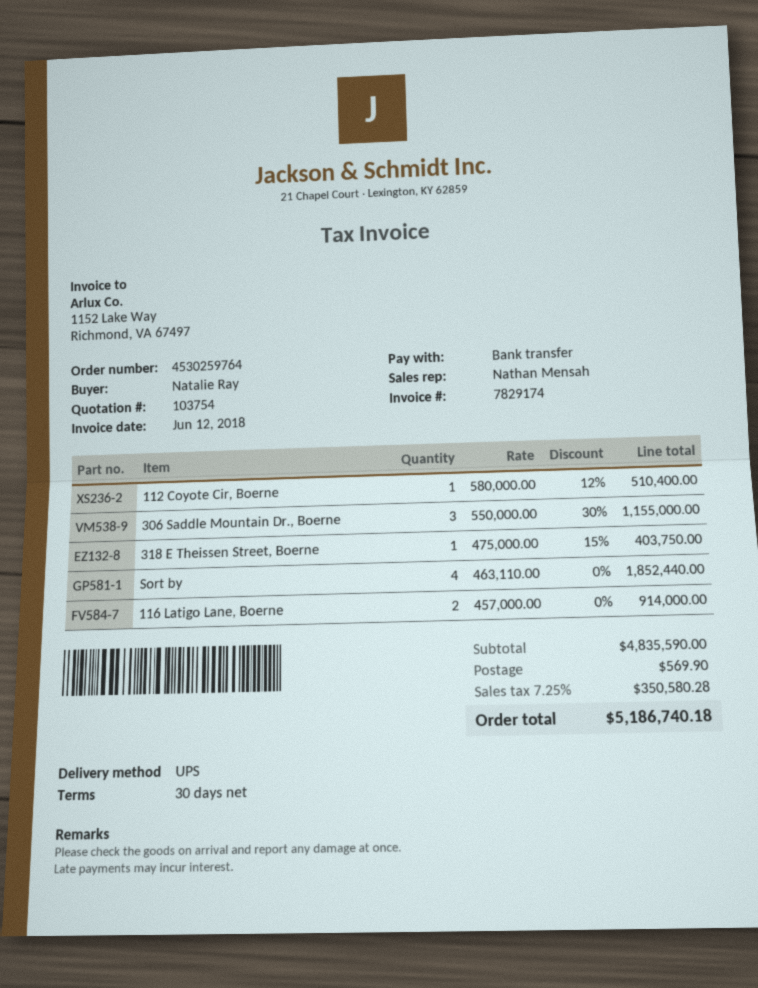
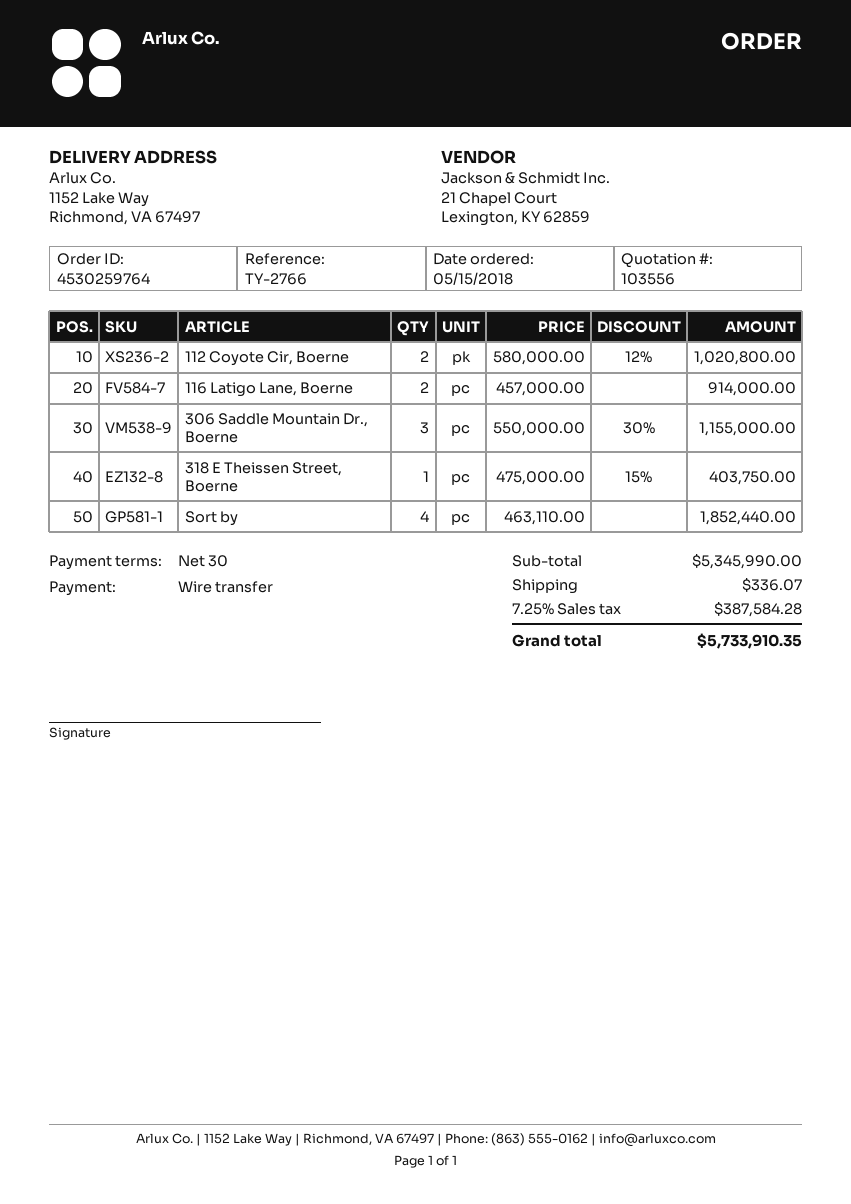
quote number: 103754 -> 103556
112 Coyote Cir, Boerne: 1 x 580000.00 - 12% = 510400.00 -> 2 x 580000.00 - 12% = 1020800.00
subtotal: 4835590.00 -> 5345990.00
shipping: 569.90 -> 336.07
tax: 7.25% = 350580.28 -> 7.25% = 387584.28
total: 5186740.18 -> 5733910.35

